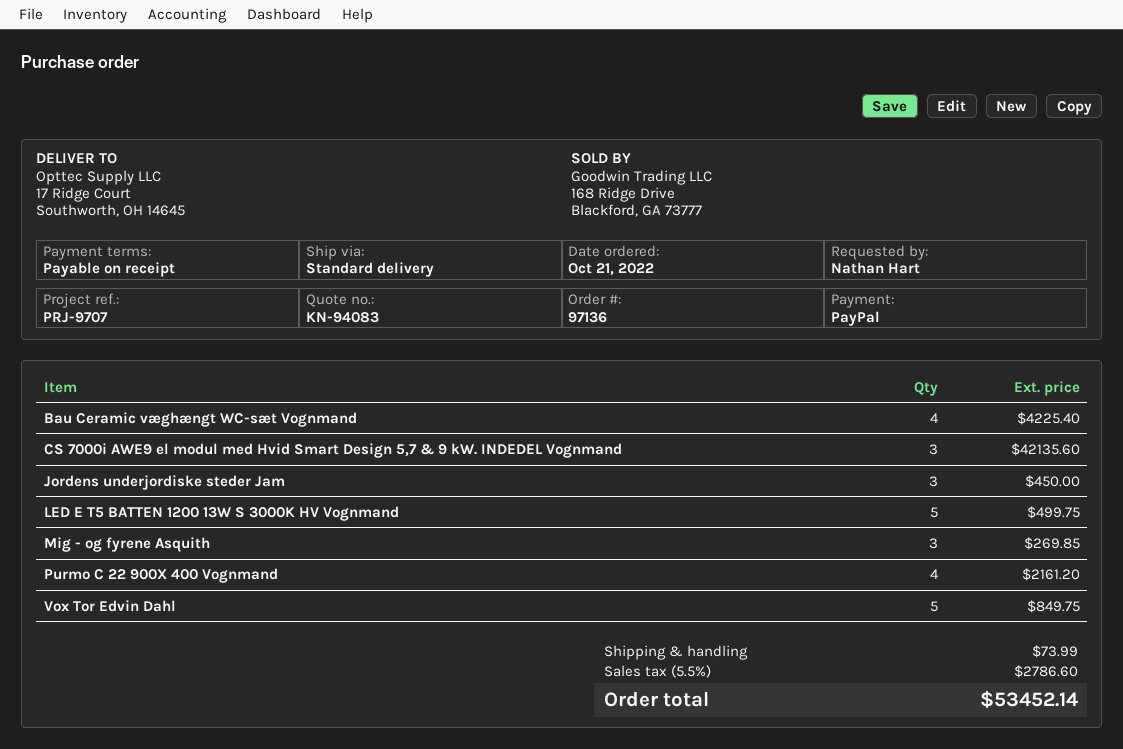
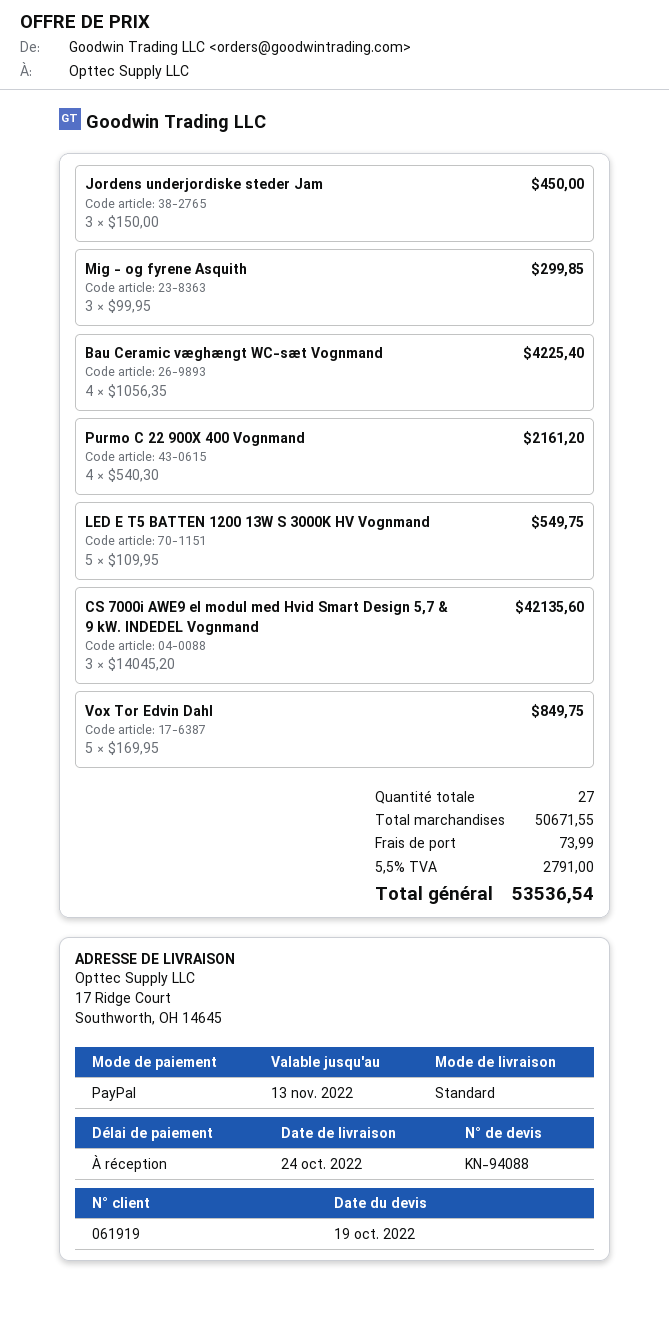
quote number: KN-94083 -> KN-94088
LED E T5 BATTEN 1200 13W S 3000K HV Vognmand: 5 for 499.75 -> 5 for 549.75
Mig - og fyrene Asquith: 3 for 269.85 -> 3 for 299.85
tax: 5.5% = 2786.60 -> 5.5% = 2791.00
total: 53452.14 -> 53536.54

